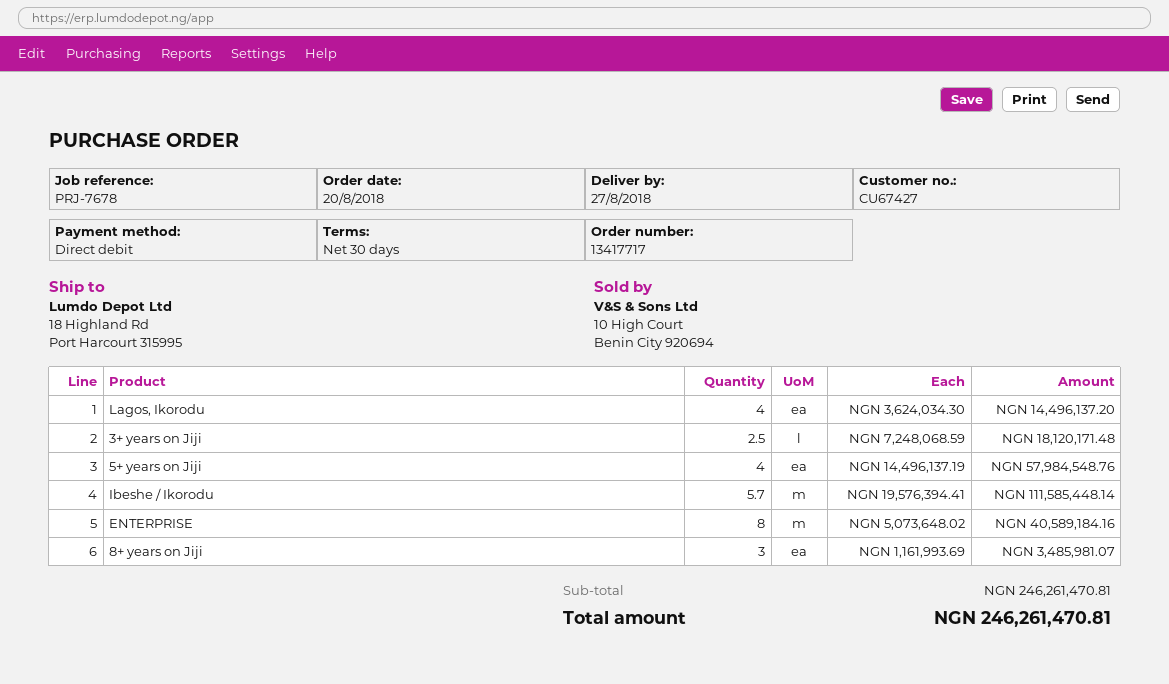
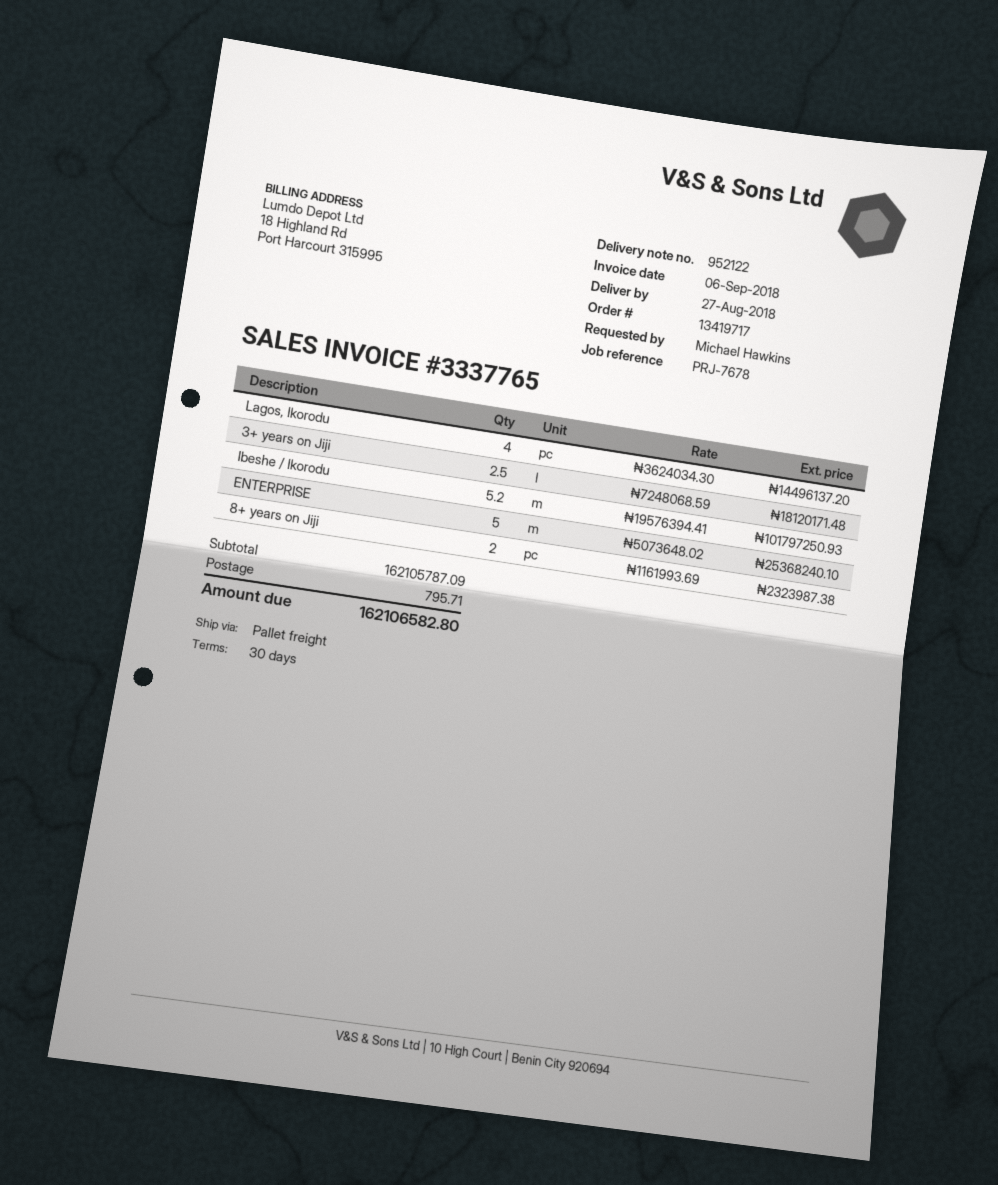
order number: 13417717 -> 13419717
5+ years on Jiji: 4 x 14496137.19 = 57984548.76 -> none
Ibeshe / Ikorodu: 5.7 x 19576394.41 = 111585448.14 -> 5.2 x 19576394.41 = 101797250.93
ENTERPRISE: 8 x 5073648.02 = 40589184.16 -> 5 x 5073648.02 = 25368240.10
8+ years on Jiji: 3 x 1161993.69 = 3485981.07 -> 2 x 1161993.69 = 2323987.38
subtotal: 246261470.81 -> 162105787.09
shipping: none -> 795.71
total: 246261470.81 -> 162106582.80

